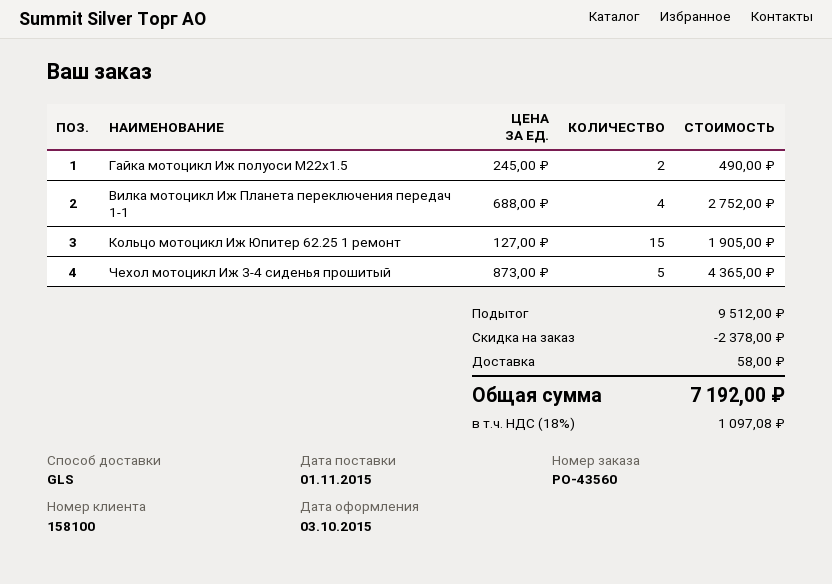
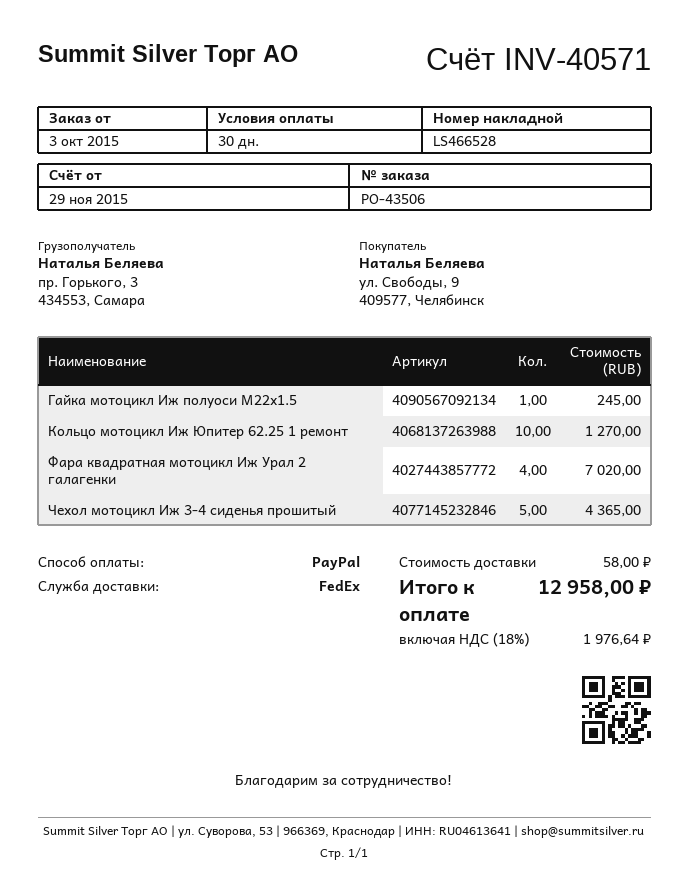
order number: PO-43560 -> PO-43506
shipping method: GLS -> FedEx
Гайка мотоцикл Иж полуоси М22х1.5: 2 for 490.00 -> 1 for 245.00
Вилка мотоцикл Иж Планета переключения передач 1-1: 4 for 2752.00 -> none
Кольцо мотоцикл Иж Юпитер 62.25 1 ремонт: 15 for 1905.00 -> 10 for 1270.00
Фара квадратная мотоцикл Иж Урал 2 галагенки: none -> 4 for 7020.00
discount: 2378.00 -> none
tax: 18% = 1097.08 -> 18% = 1976.64
total: 7192.00 -> 12958.00

